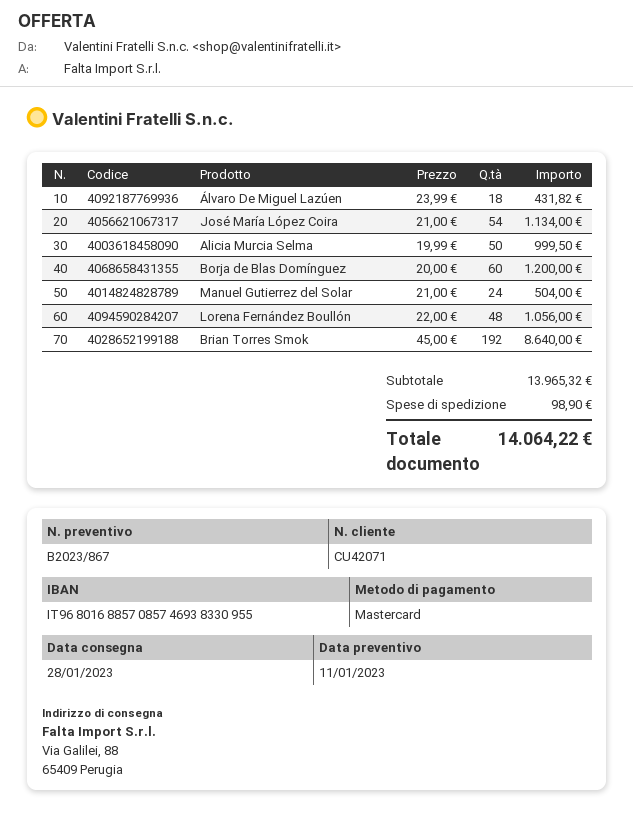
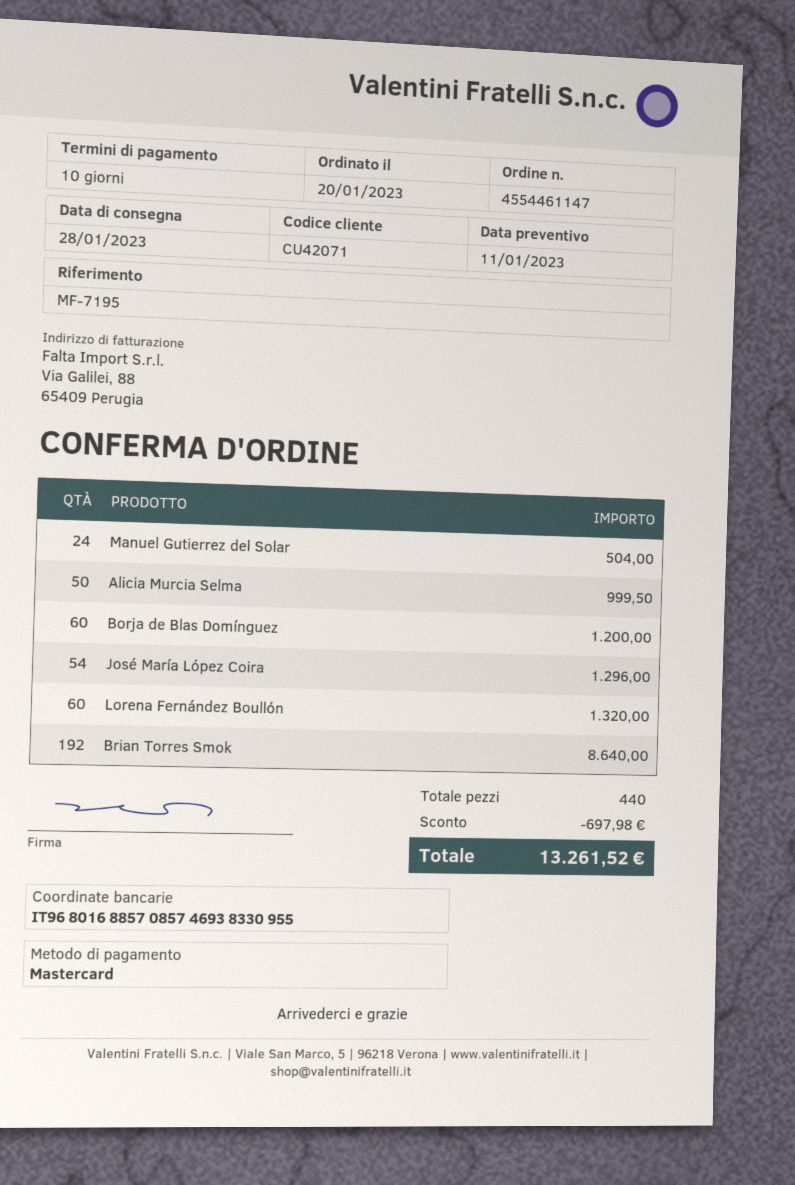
Álvaro De Miguel Lazúen: 18 for 431.82 -> none
José María López Coira: 54 for 1134.00 -> 54 for 1296.00
Lorena Fernández Boullón: 48 for 1056.00 -> 60 for 1320.00
discount: none -> 697.98
shipping: 98.90 -> none
total: 14064.22 -> 13261.52

